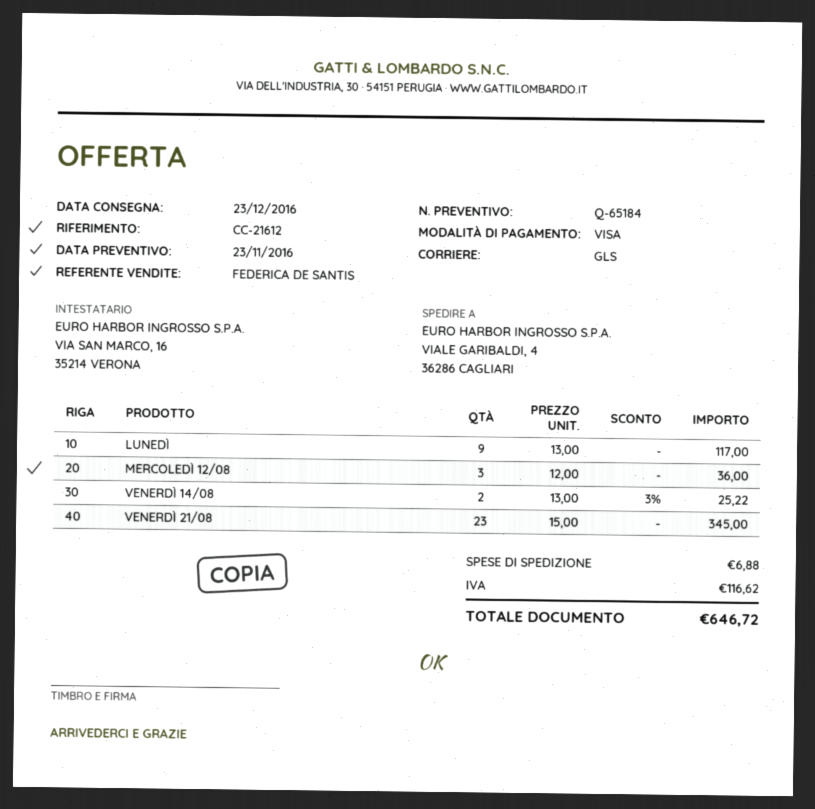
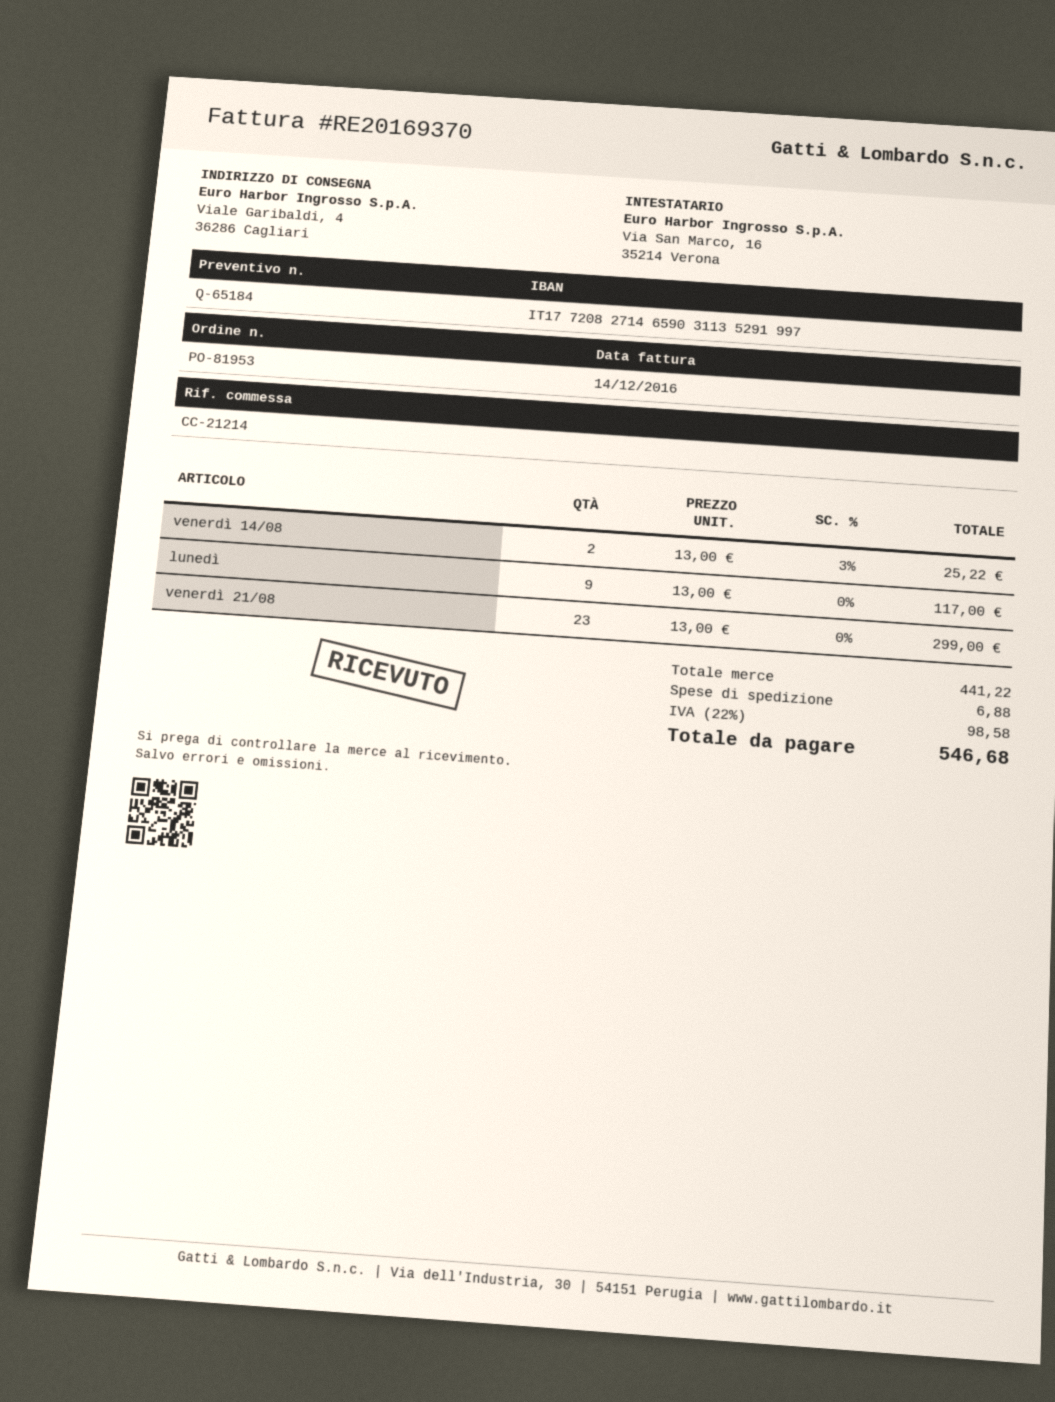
reference: CC-21612 -> CC-21214
MERCOLEDÌ 12/08: 3 x 12.00 = 36.00 -> none
VENERDÌ 21/08: 23 x 15.00 = 345.00 -> 23 x 13.00 = 299.00
tax: 116.62 -> 98.58
total: 646.72 -> 546.68

